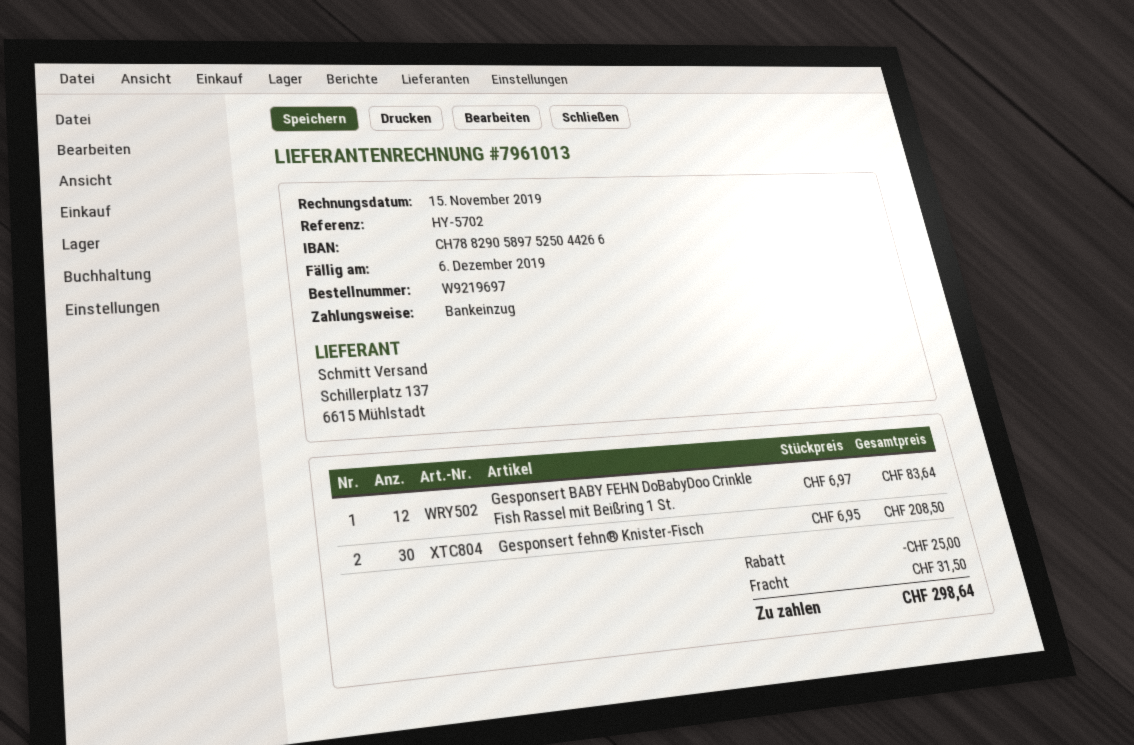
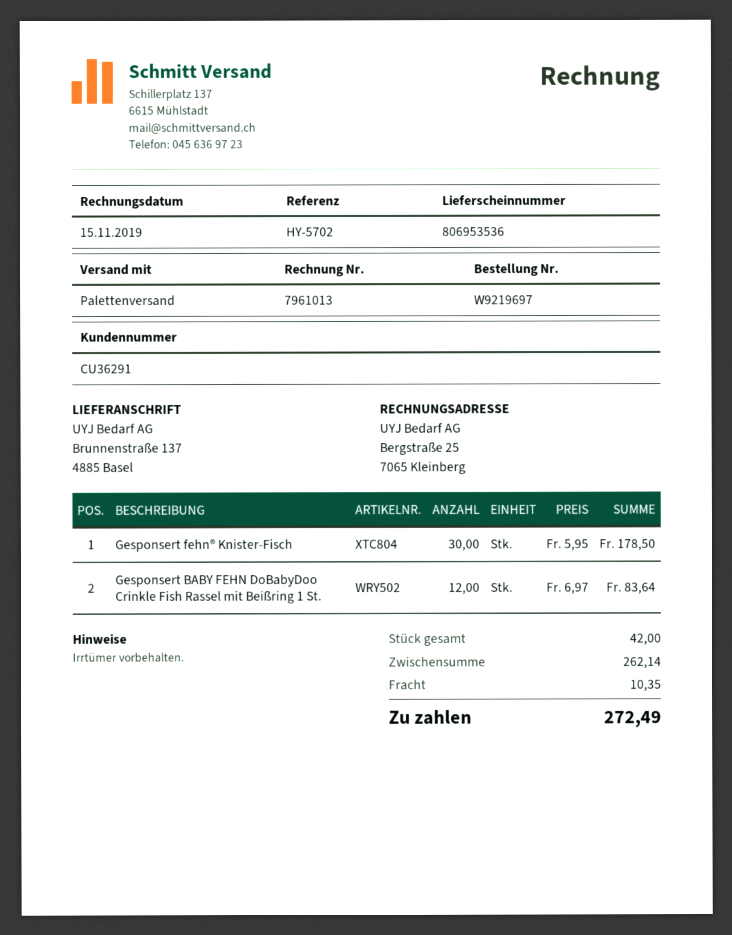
Gesponsert fehn® Knister-Fisch: 30 x 6.95 = 208.50 -> 30 x 5.95 = 178.50
discount: 25.00 -> none
shipping: 31.50 -> 10.35
total: 298.64 -> 272.49

